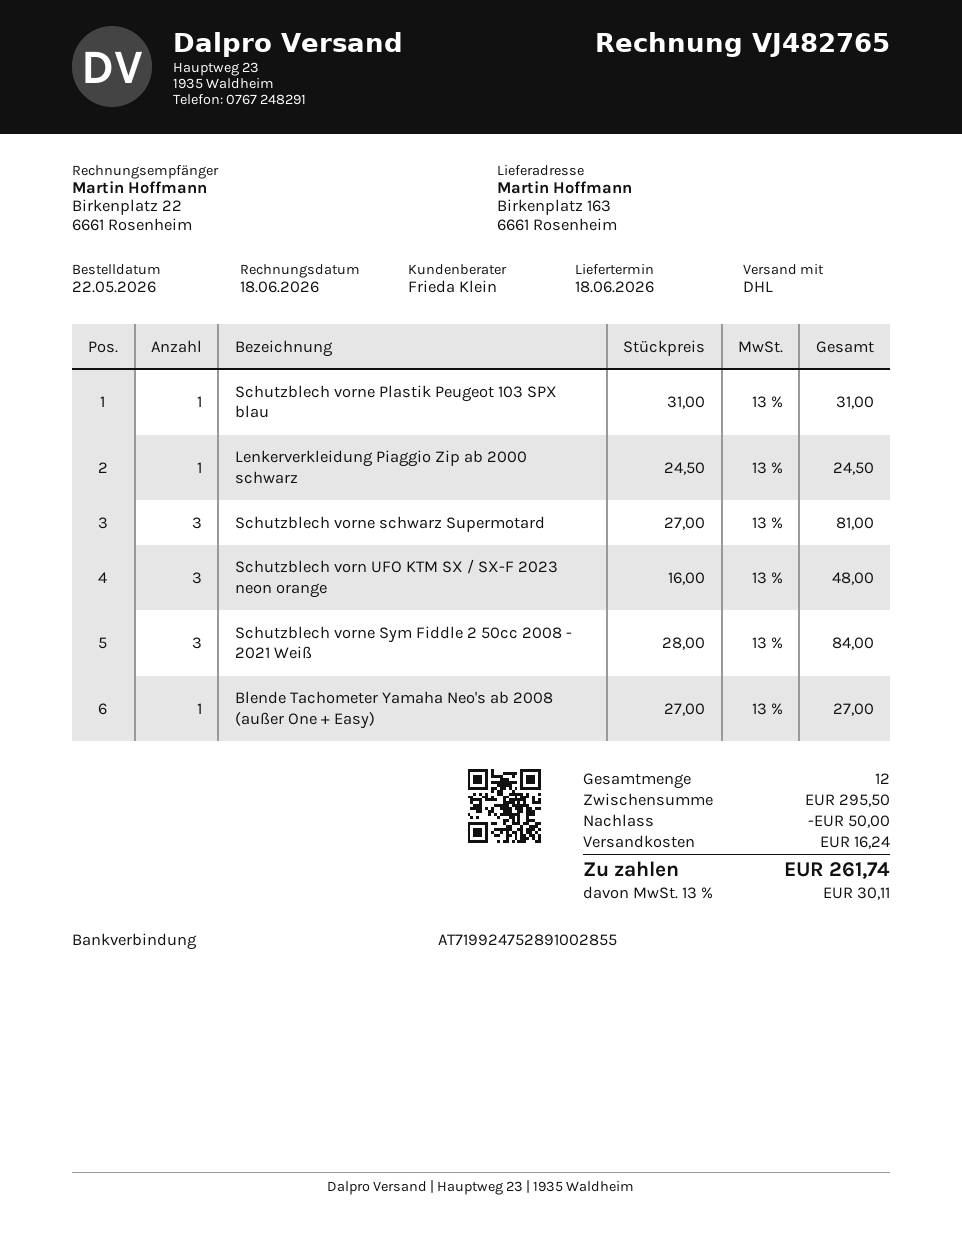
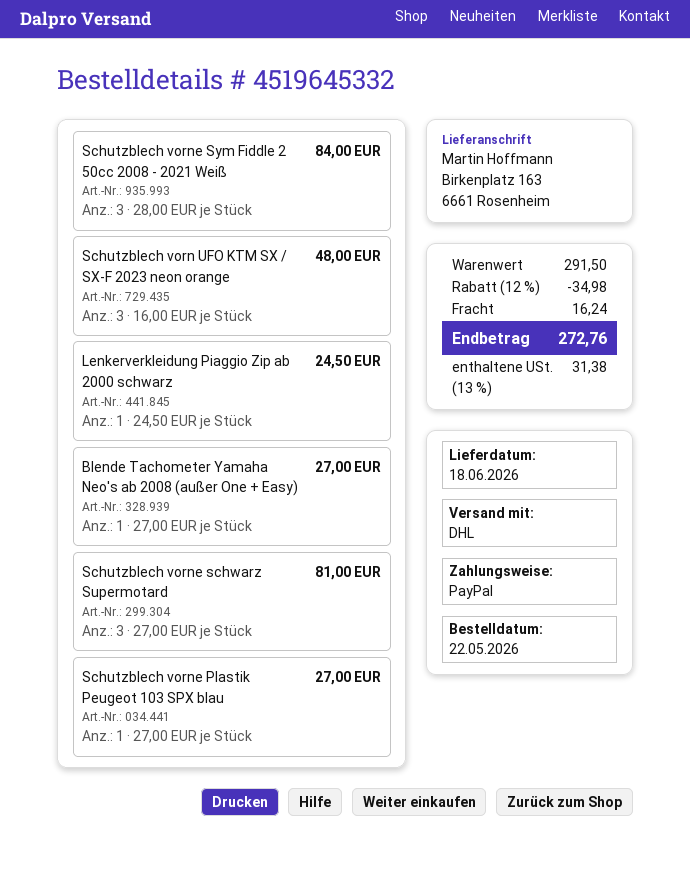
Schutzblech vorne Plastik Peugeot 103 SPX blau: 1 x 31.00 = 31.00 -> 1 x 27.00 = 27.00
subtotal: 295.50 -> 291.50
discount: 50.00 -> 34.98
tax: 13% = 30.11 -> 13% = 31.38
total: 261.74 -> 272.76

